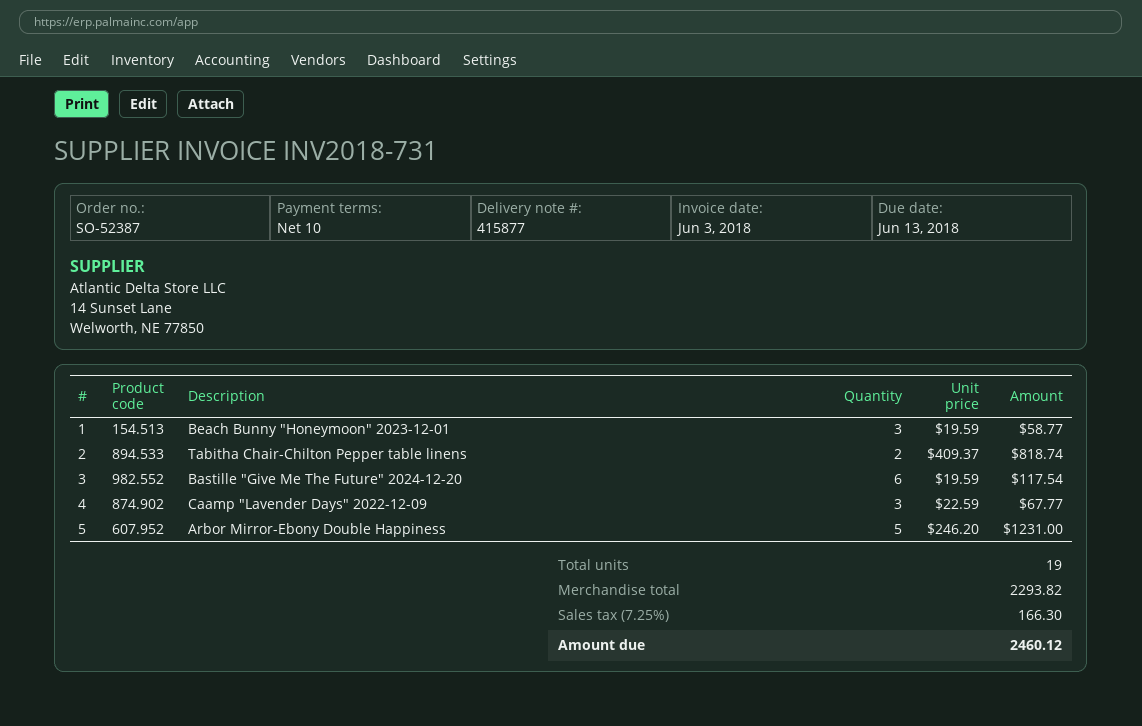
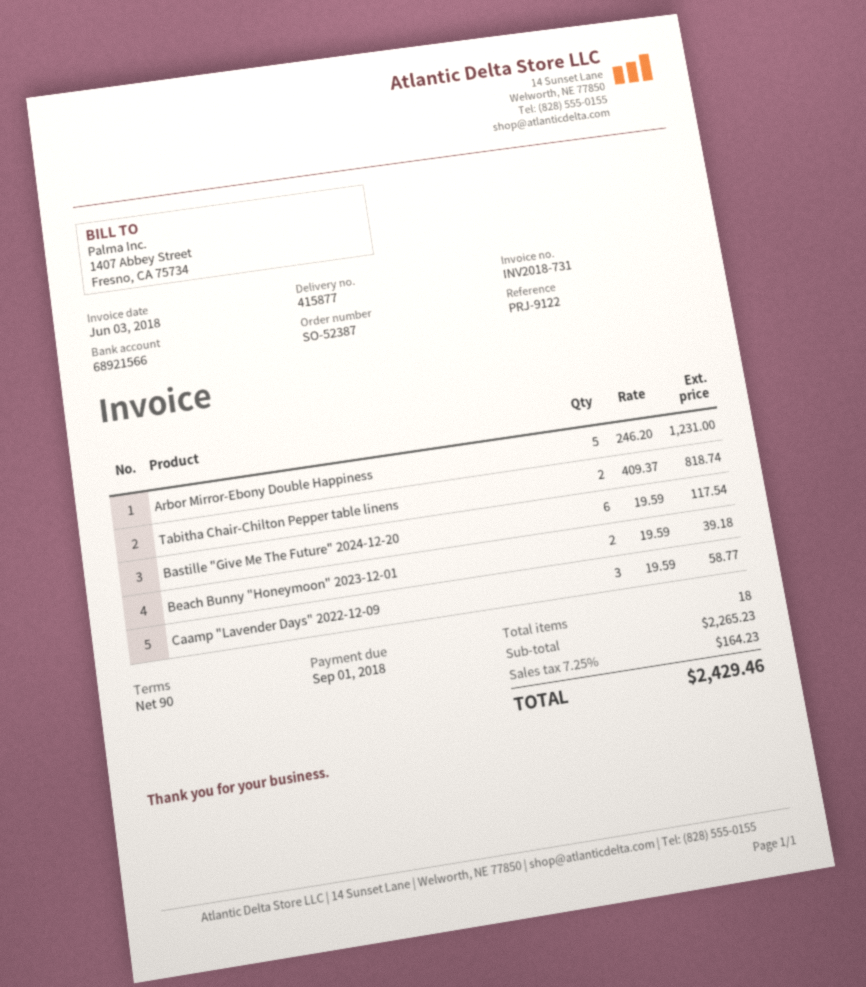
payment terms: 10 days -> 90 days
due date: 2018-06-13 -> 2018-09-01
Beach Bunny "Honeymoon" 2023-12-01: 3 x 19.59 = 58.77 -> 2 x 19.59 = 39.18
Caamp "Lavender Days" 2022-12-09: 3 x 22.59 = 67.77 -> 3 x 19.59 = 58.77
total quantity: 19 -> 18
subtotal: 2293.82 -> 2265.23
tax: 7.25% = 166.30 -> 7.25% = 164.23
total: 2460.12 -> 2429.46

